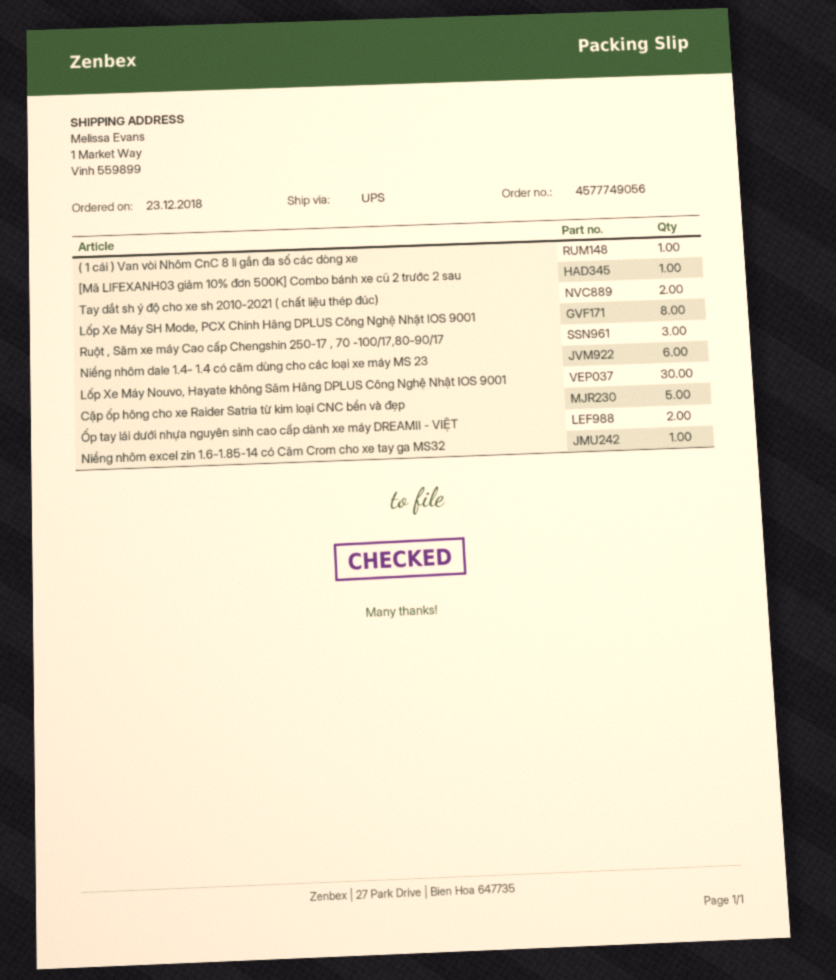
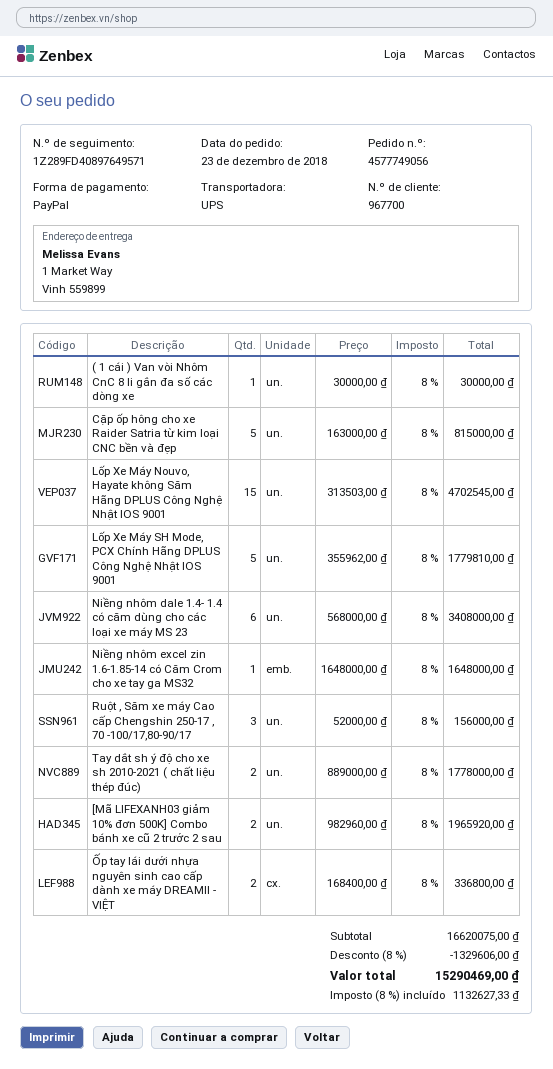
[Mã LIFEXANH03 giảm 10% đơn 500K] Combo bánh xe cũ 2 trước 2 sau: 1 -> 2
Lốp Xe Máy SH Mode, PCX Chính Hãng DPLUS Công Nghệ Nhật IOS 9001: 8 -> 5
Lốp Xe Máy Nouvo, Hayate không Săm Hãng DPLUS Công Nghệ Nhật IOS 9001: 30 -> 15

